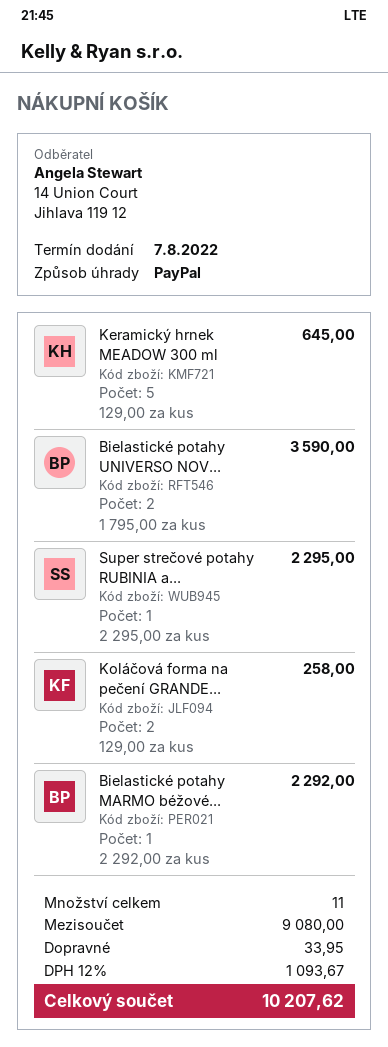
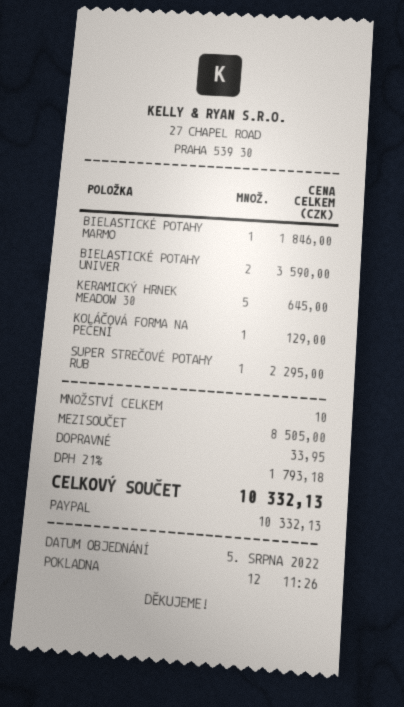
Koláčová forma na pečení GRANDE...: 2 for 258.00 -> 1 for 129.00
Bielastické potahy MARMO béžové...: 1 for 2292.00 -> 1 for 1846.00
total quantity: 11 -> 10
subtotal: 9080.00 -> 8505.00
tax: 12% = 1093.67 -> 21% = 1793.18
total: 10207.62 -> 10332.13

